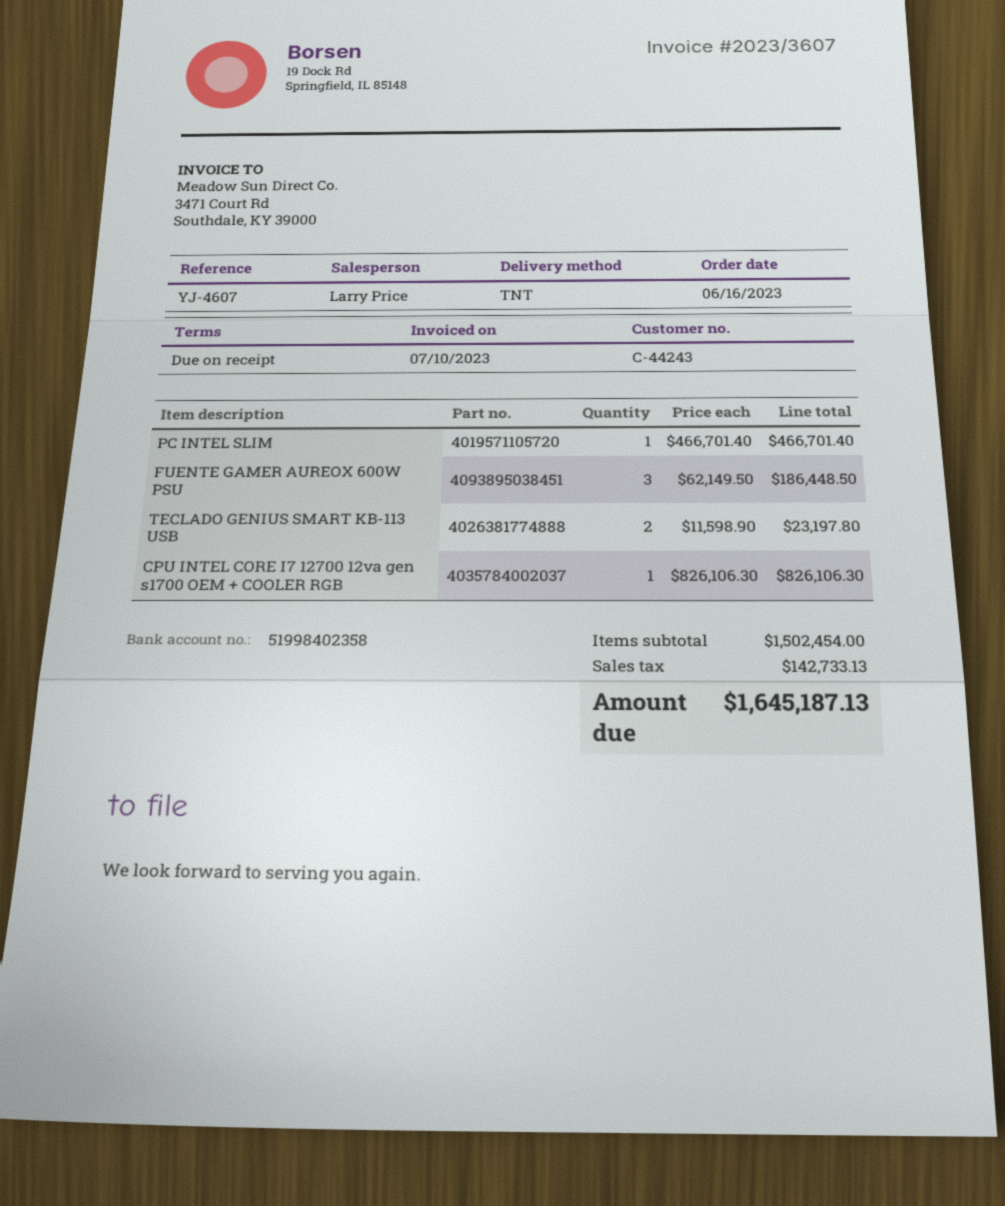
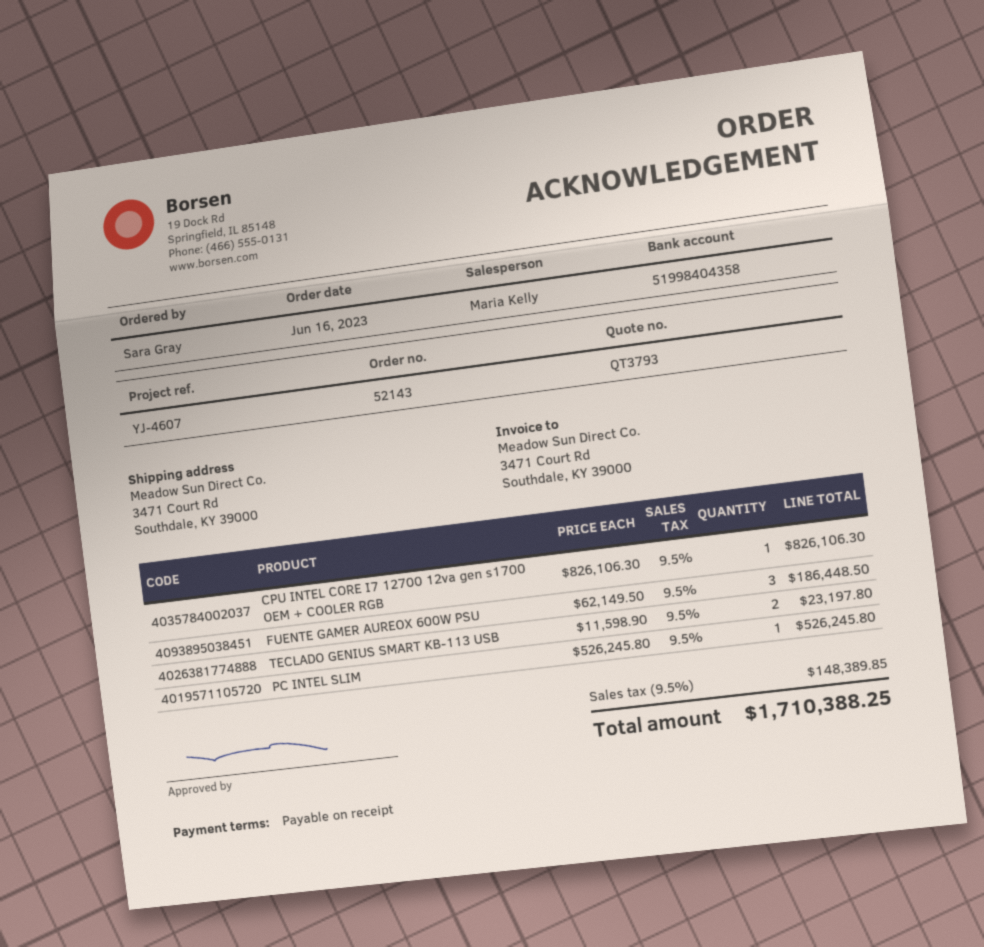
sales rep: Larry Price -> Maria Kelly
bank account: 51998402358 -> 51998404358
PC INTEL SLIM: 1 x 466701.40 = 466701.40 -> 1 x 526245.80 = 526245.80
tax: 142733.13 -> 148389.85
total: 1645187.13 -> 1710388.25

